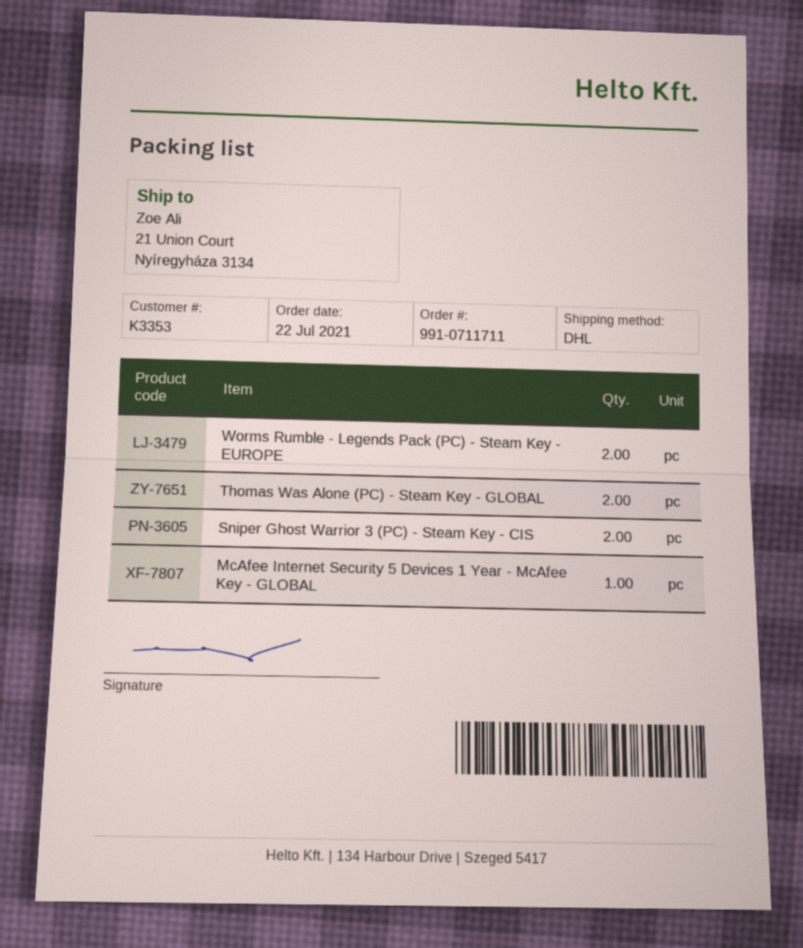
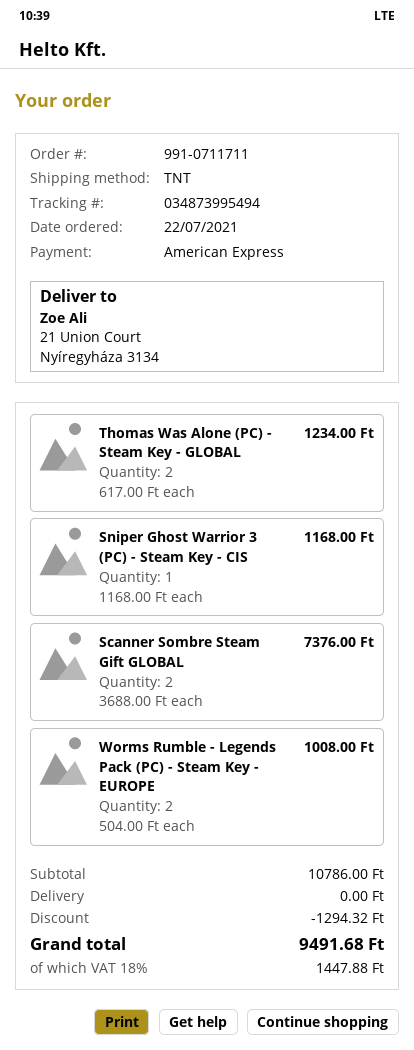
shipping method: DHL -> TNT
Sniper Ghost Warrior 3 (PC) - Steam Key - CIS: 2 -> 1
McAfee Internet Security 5 Devices 1 Year - McAfee Key - GLOBAL: 1 -> none
Scanner Sombre Steam Gift GLOBAL: none -> 2

